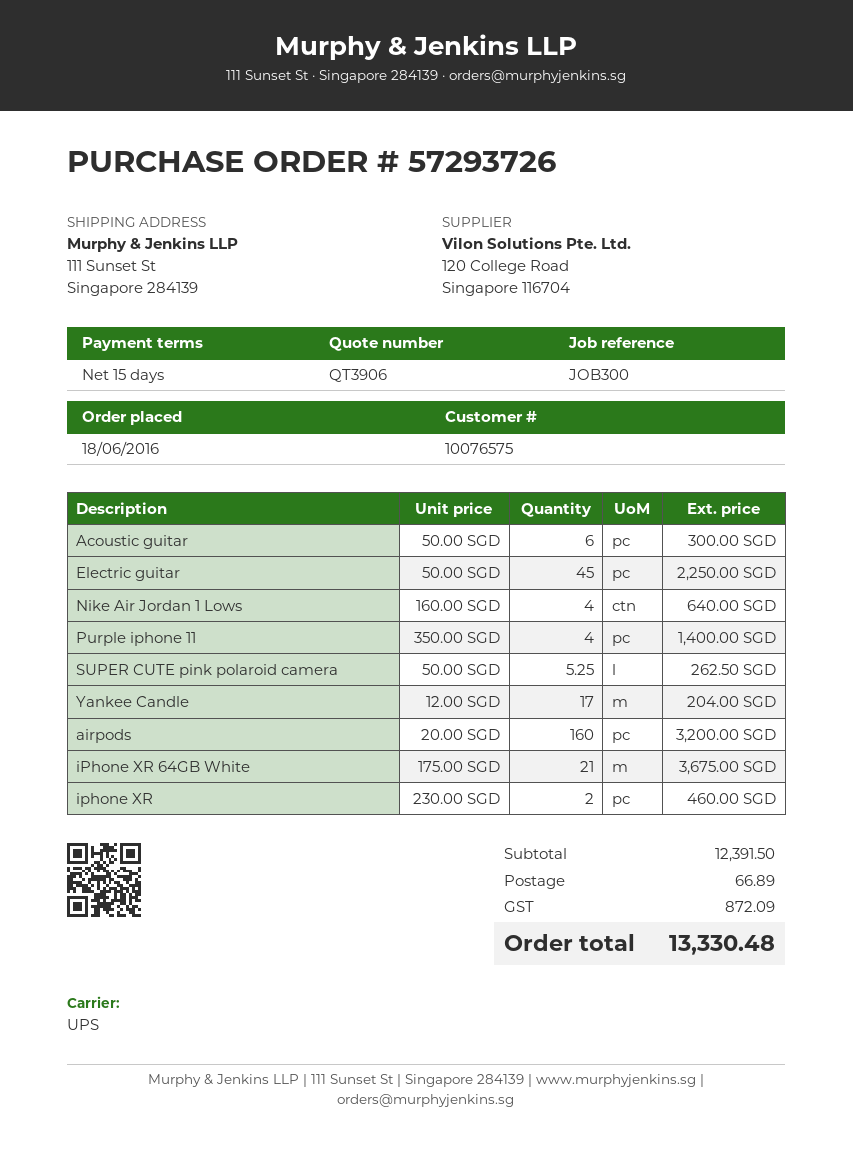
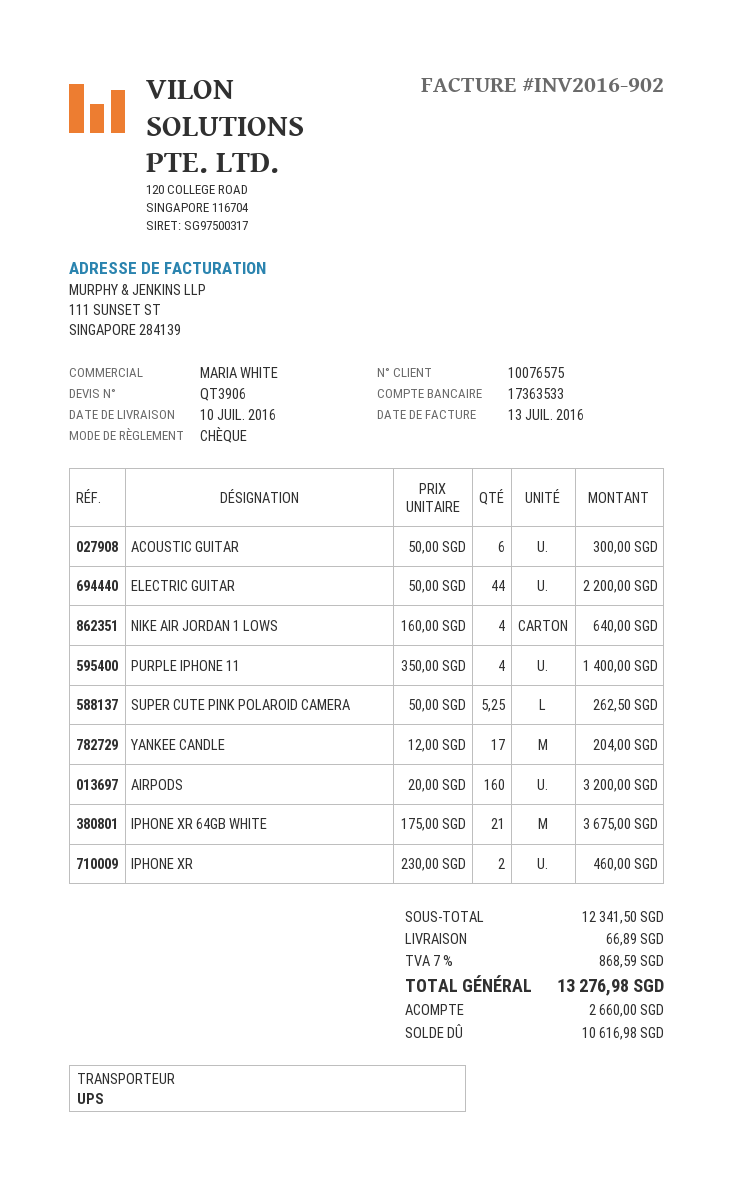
Electric guitar: 45 x 50.00 = 2250.00 -> 44 x 50.00 = 2200.00
subtotal: 12391.50 -> 12341.50
tax: 872.09 -> 868.59
total: 13330.48 -> 13276.98

